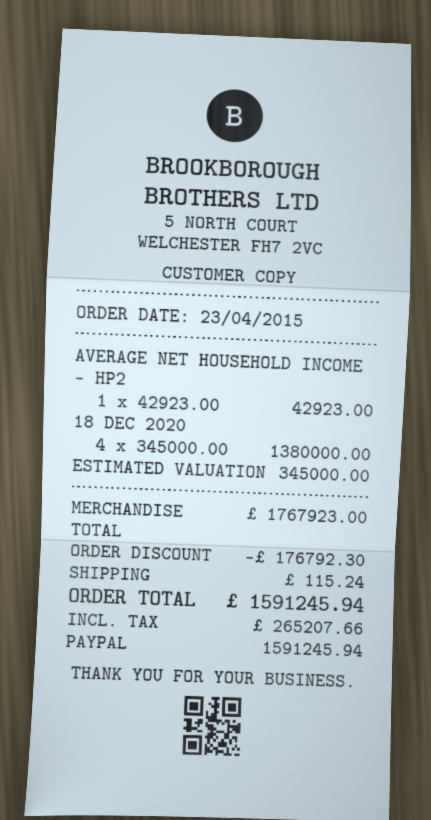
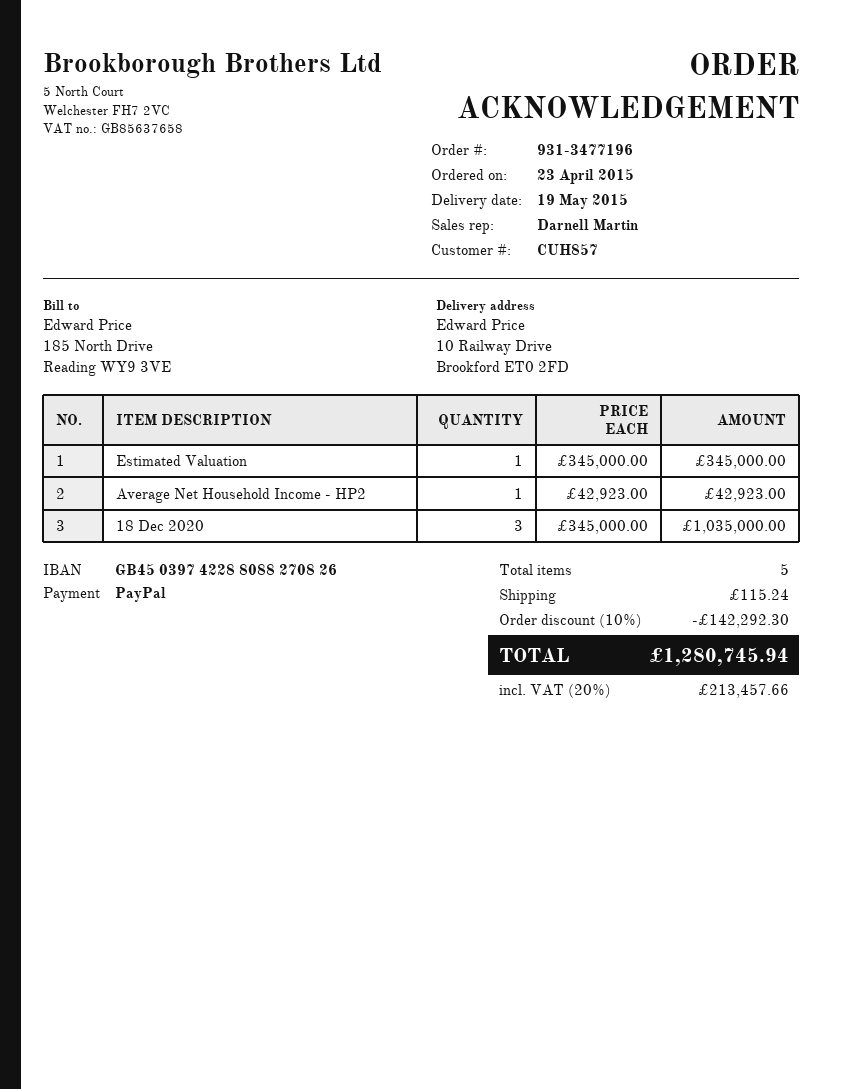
18 DEC 2020: 4 x 345000.00 = 1380000.00 -> 3 x 345000.00 = 1035000.00
discount: 176792.30 -> 142292.30
tax: 265207.66 -> 213457.66
total: 1591245.94 -> 1280745.94

